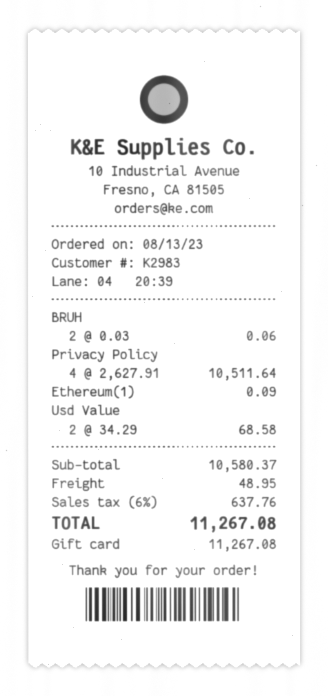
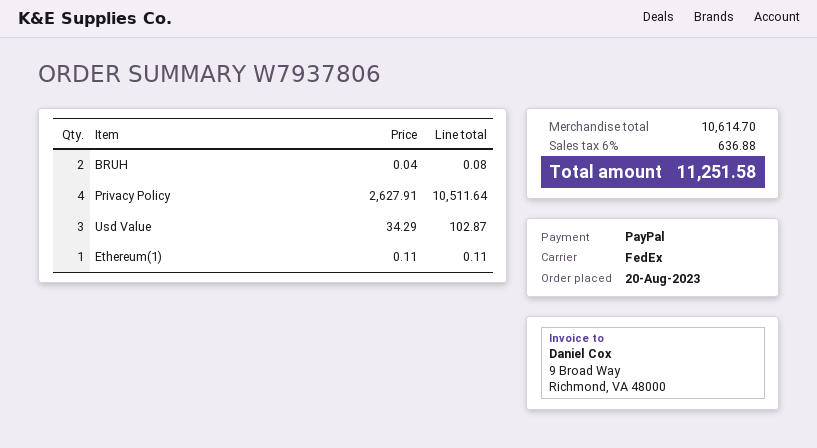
order date: 2023-08-13 -> 2023-08-20
payment method: gift card -> PayPal
BRUH: 2 x 0.03 = 0.06 -> 2 x 0.04 = 0.08
Ethereum(1): 1 x 0.09 = 0.09 -> 1 x 0.11 = 0.11
Usd Value: 2 x 34.29 = 68.58 -> 3 x 34.29 = 102.87
subtotal: 10580.37 -> 10614.70
shipping: 48.95 -> none
tax: 6% = 637.76 -> 6% = 636.88
total: 11267.08 -> 11251.58

